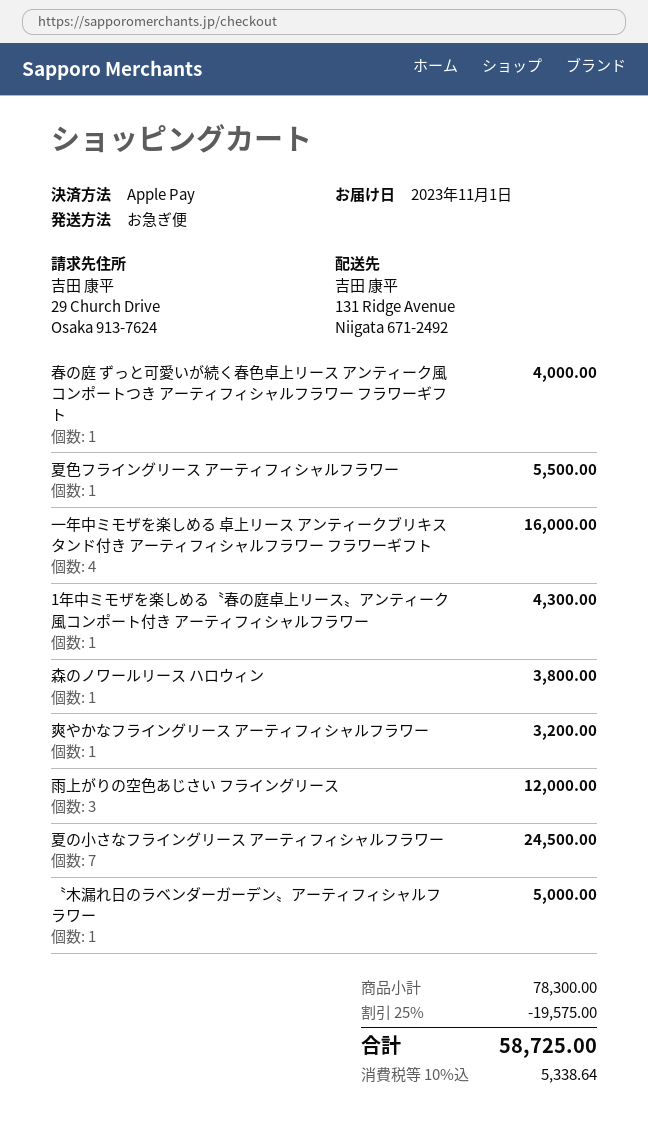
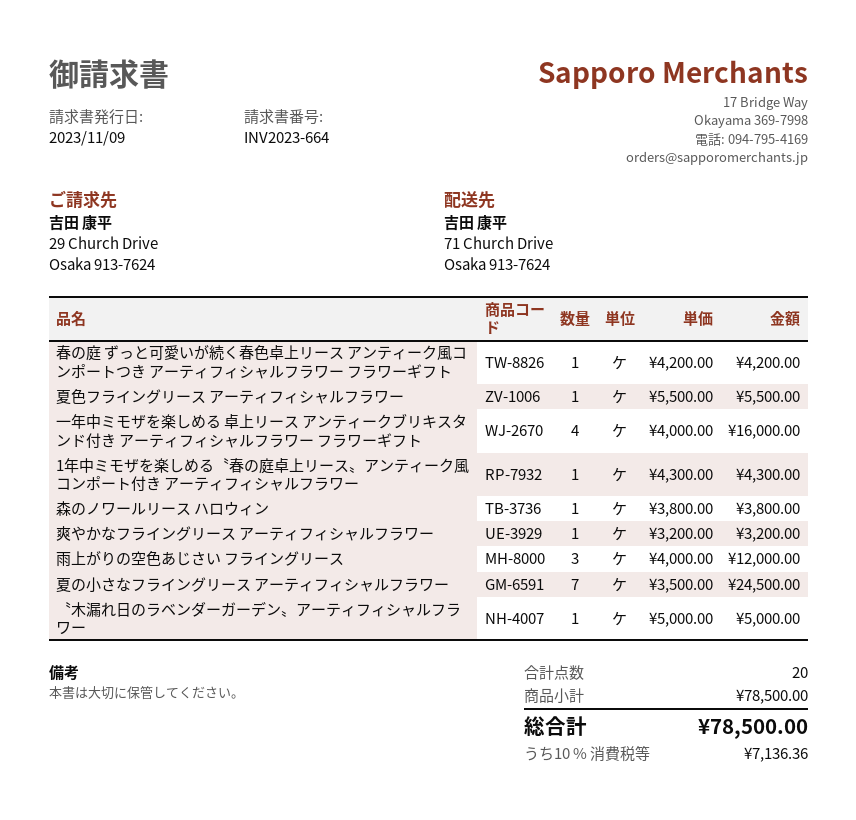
ship to: 131 Ridge Avenue, Niigata 671-2492 -> 71 Church Drive, Osaka 913-7624
春の庭 ずっと可愛いが続く春色卓上リース アンティーク風コンポートつき アーティフィシャルフラワー フラワーギフト: 1 for 4000.00 -> 1 for 4200.00
subtotal: 78300.00 -> 78500.00
discount: 25% = 19575.00 -> none
tax: 10% = 5338.64 -> 10% = 7136.36
total: 58725.00 -> 78500.00

